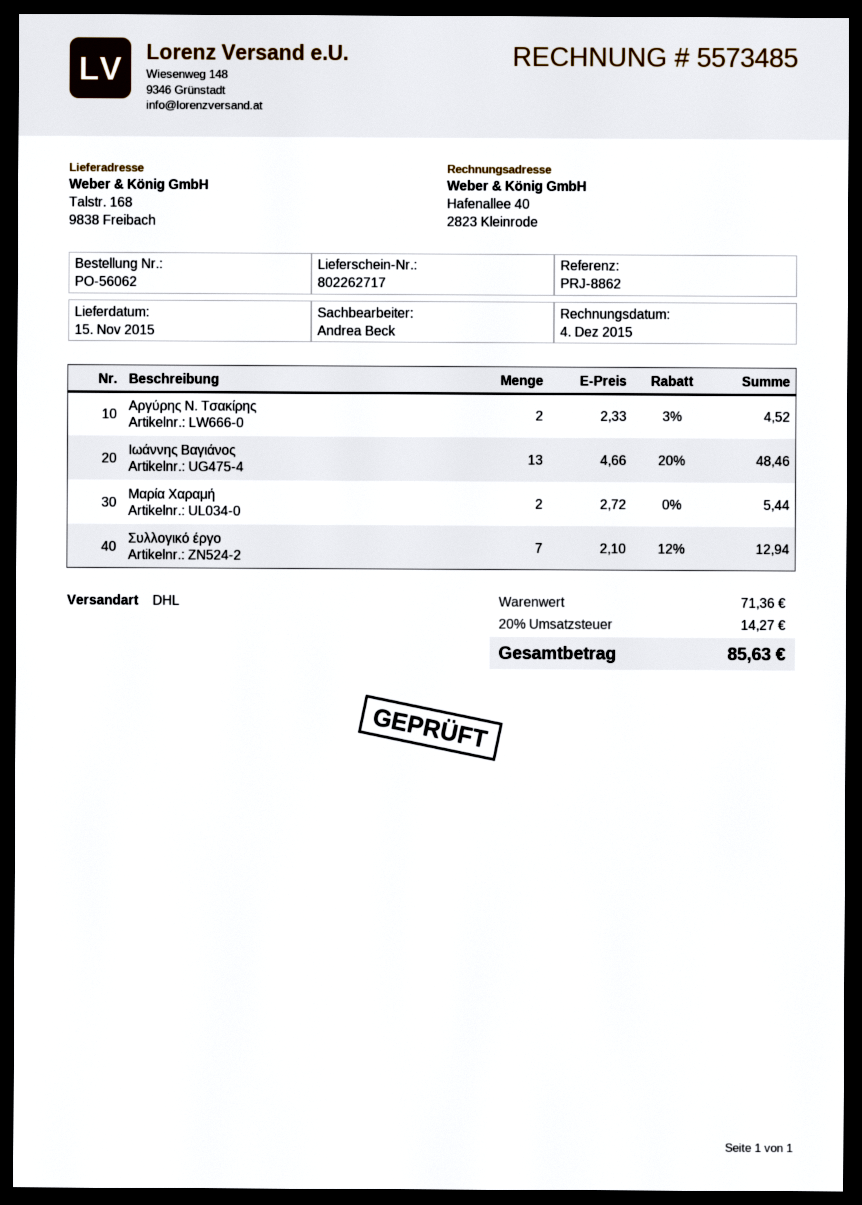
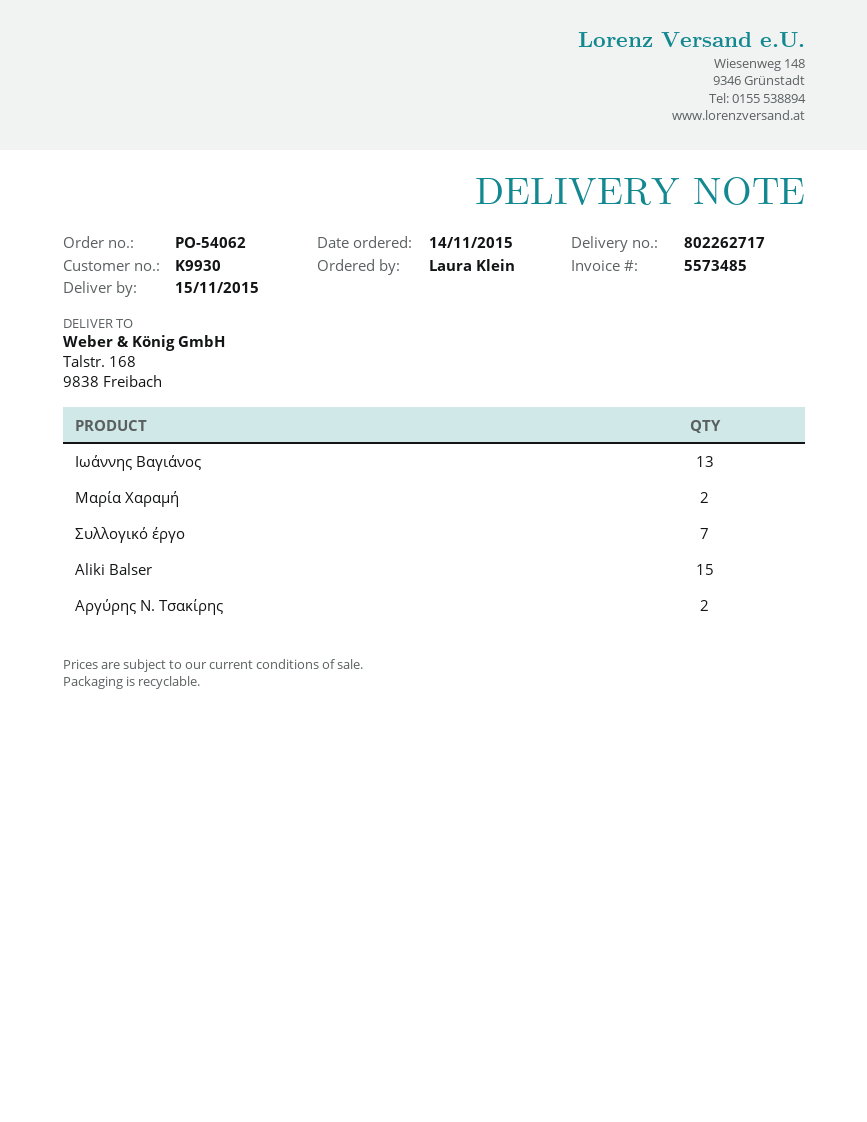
order number: PO-56062 -> PO-54062
Aliki Balser: none -> 15

